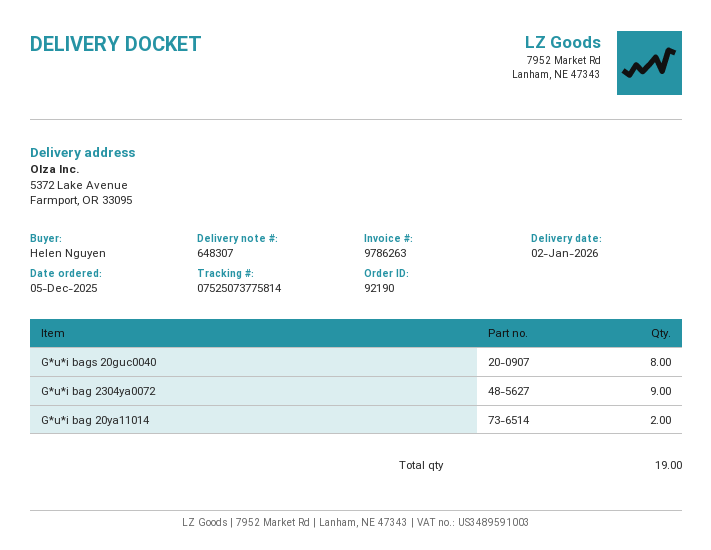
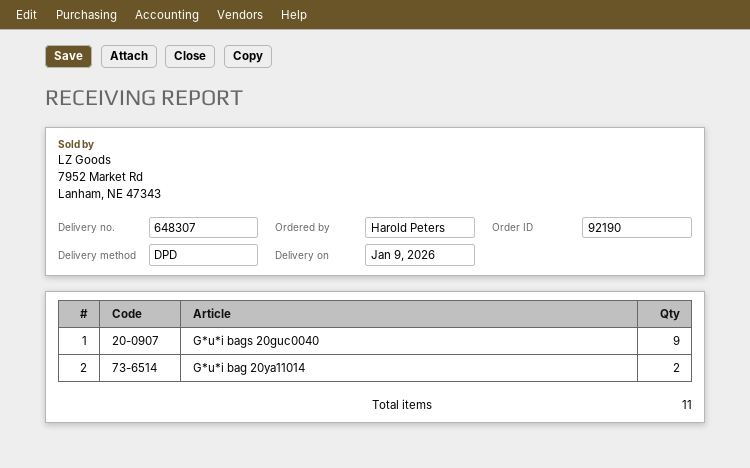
delivery date: 2026-01-02 -> 2026-01-09
ordered by: Helen Nguyen -> Harold Peters
G*u*i bags 20guc0040: 8 -> 9
G*u*i bag 2304ya0072: 9 -> none
total quantity: 19 -> 11

